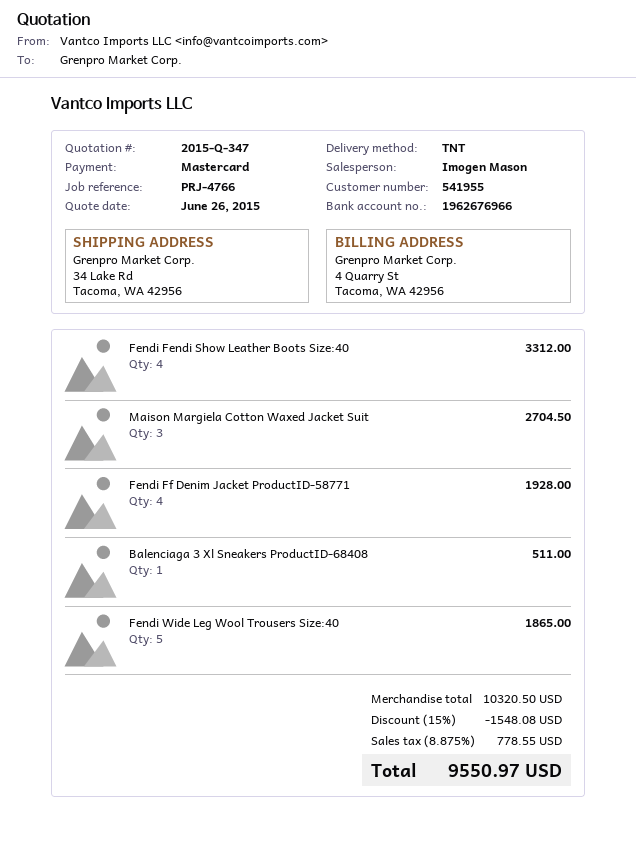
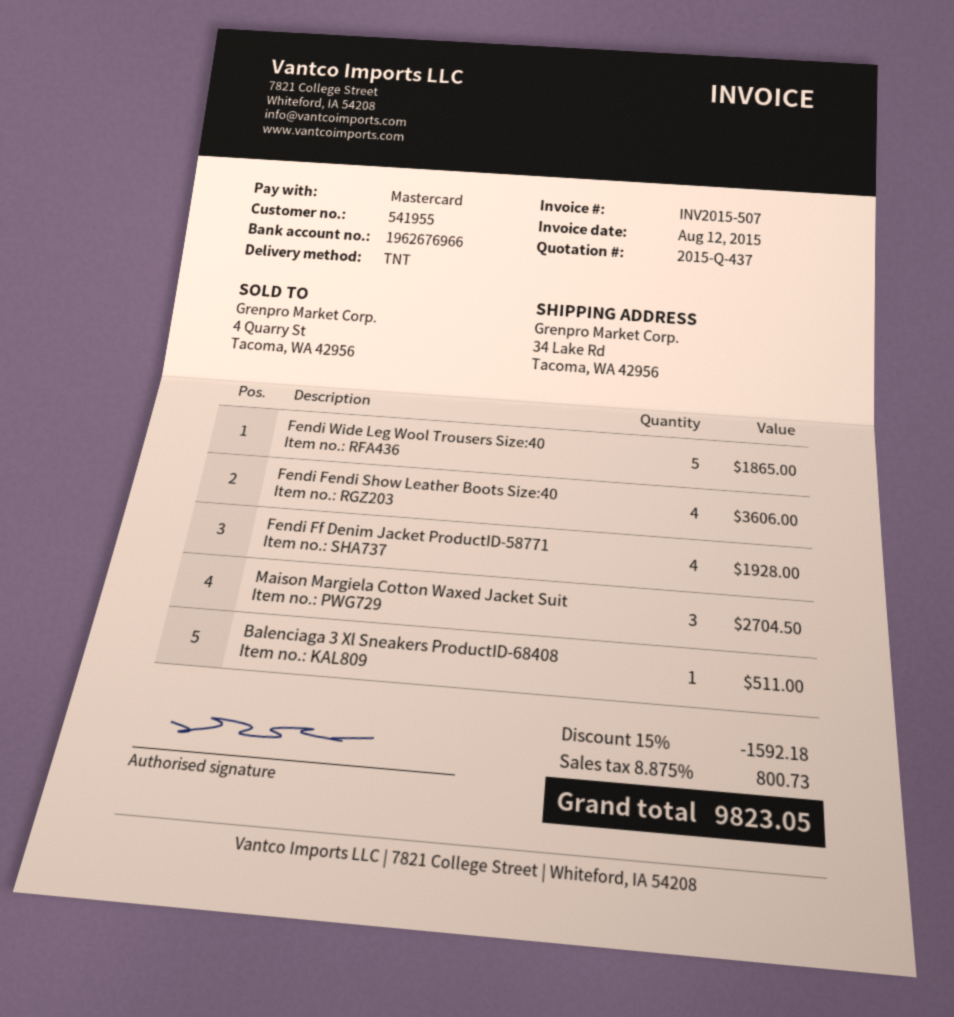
quote number: 2015-Q-347 -> 2015-Q-437
Fendi Fendi Show Leather Boots Size:40: 4 for 3312.00 -> 4 for 3606.00
discount: 15% = 1548.08 -> 15% = 1592.18
tax: 8.875% = 778.55 -> 8.875% = 800.73
total: 9550.97 -> 9823.05

